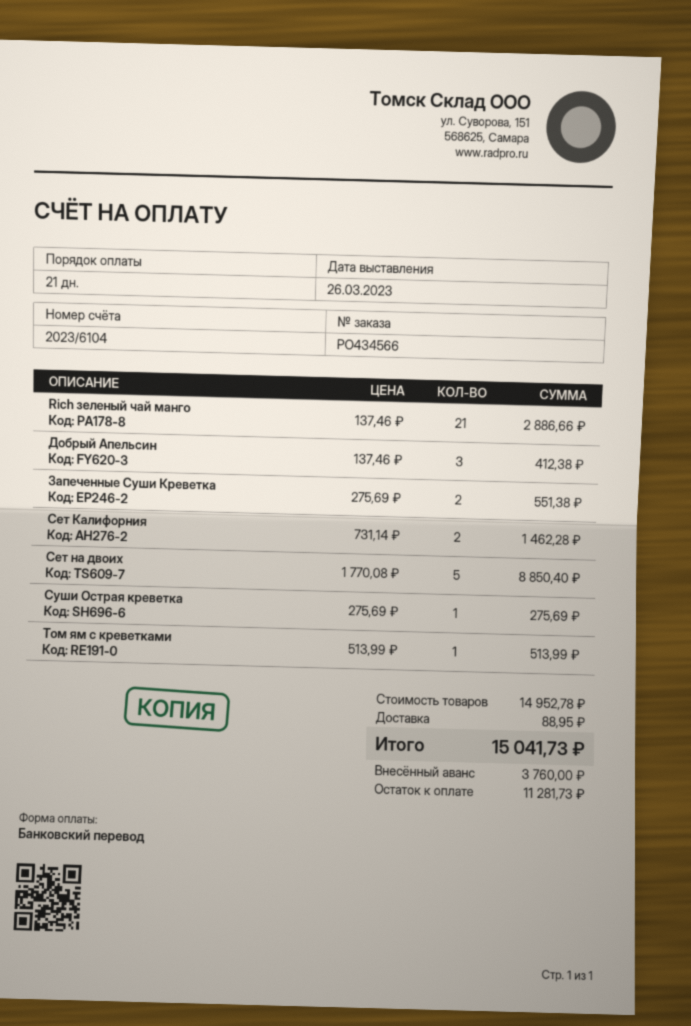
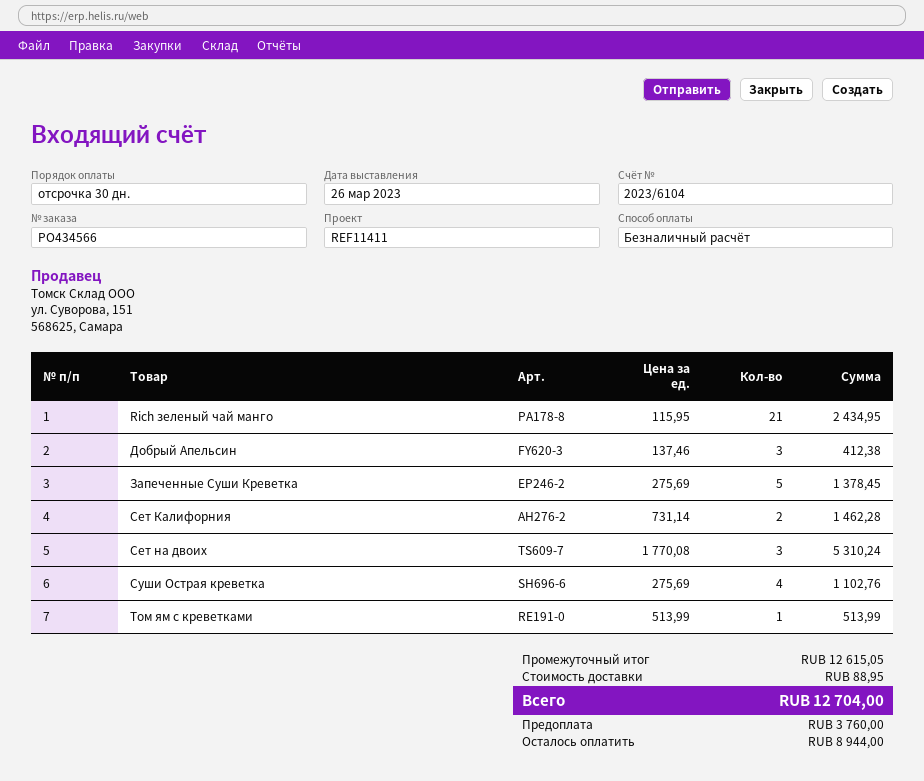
payment terms: 21 days -> 30 days
Rich зеленый чай манго: 21 x 137.46 = 2886.66 -> 21 x 115.95 = 2434.95
Запеченные Суши Креветка: 2 x 275.69 = 551.38 -> 5 x 275.69 = 1378.45
Сет на двоих: 5 x 1770.08 = 8850.40 -> 3 x 1770.08 = 5310.24
Суши Острая креветка: 1 x 275.69 = 275.69 -> 4 x 275.69 = 1102.76
subtotal: 14952.78 -> 12615.05
total: 15041.73 -> 12704.00
balance: 11281.73 -> 8944.00

